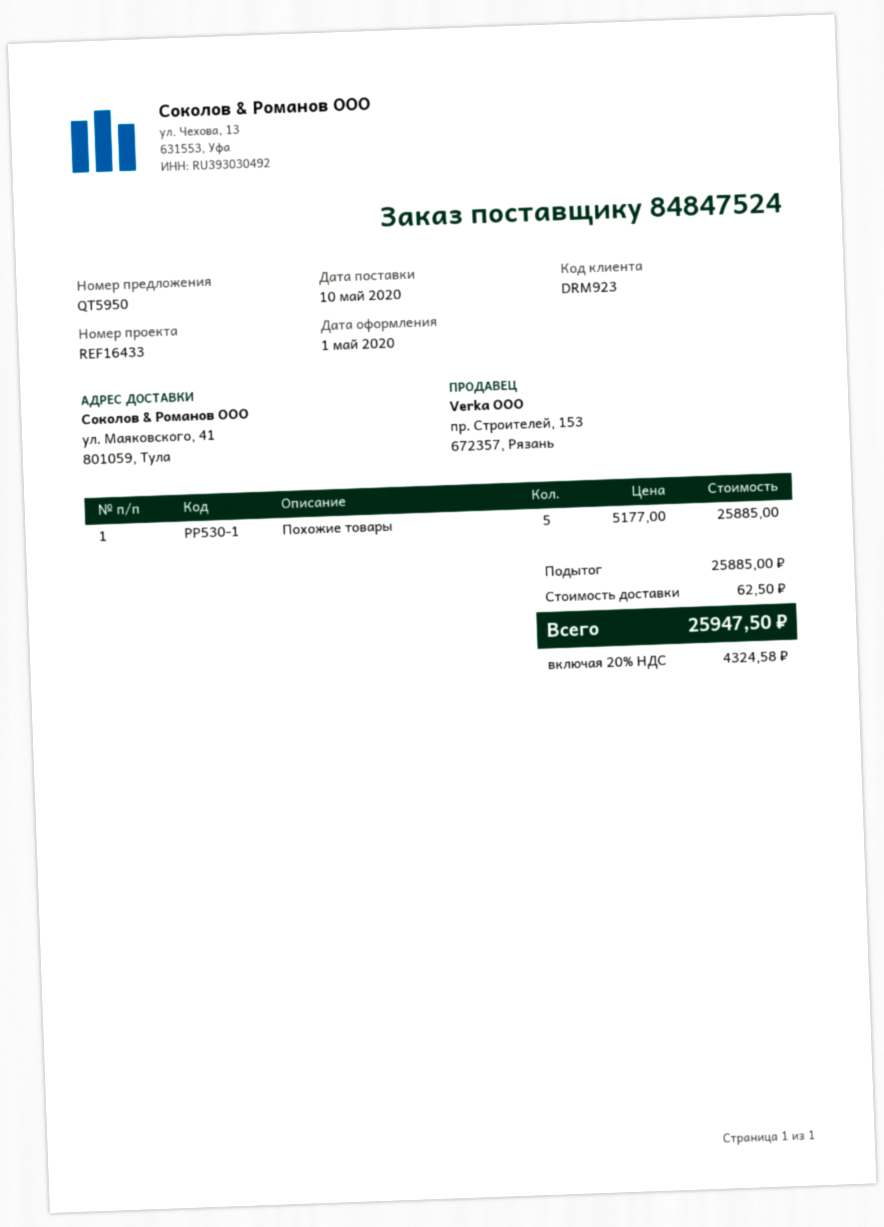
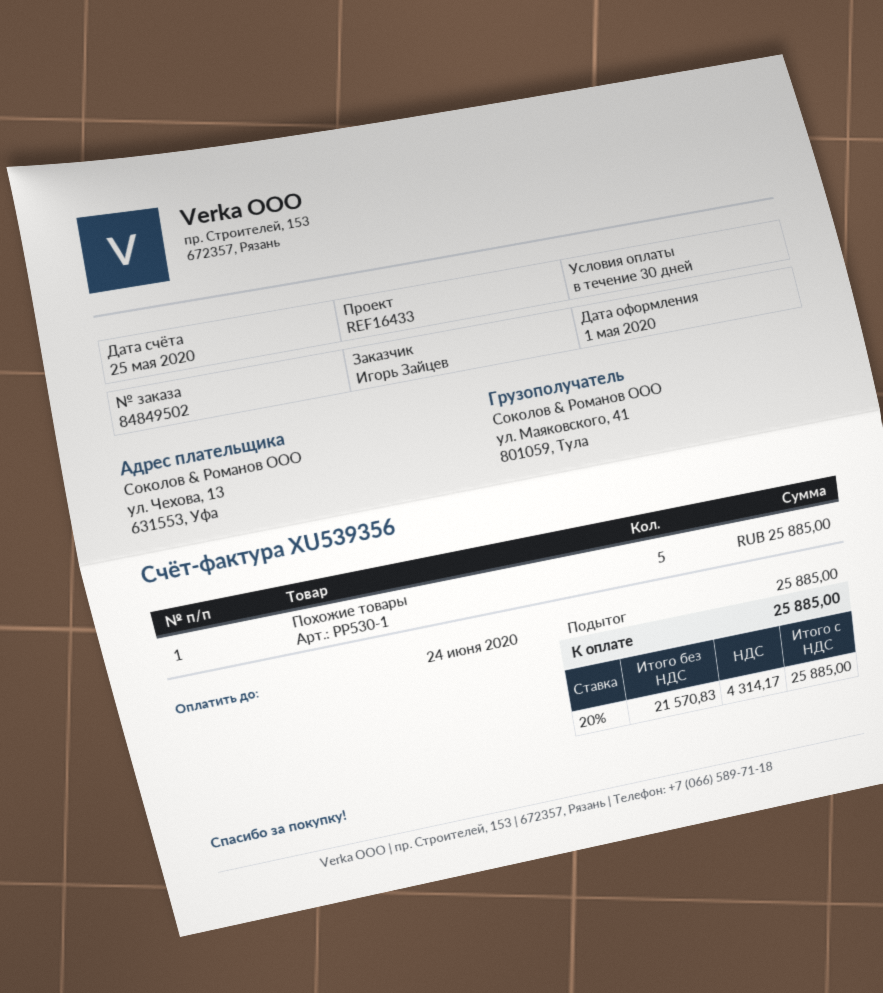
order number: 84847524 -> 84849502
shipping: 62.50 -> none
tax: 20% = 4324.58 -> 20% = 4314.17
total: 25947.50 -> 25885.00

